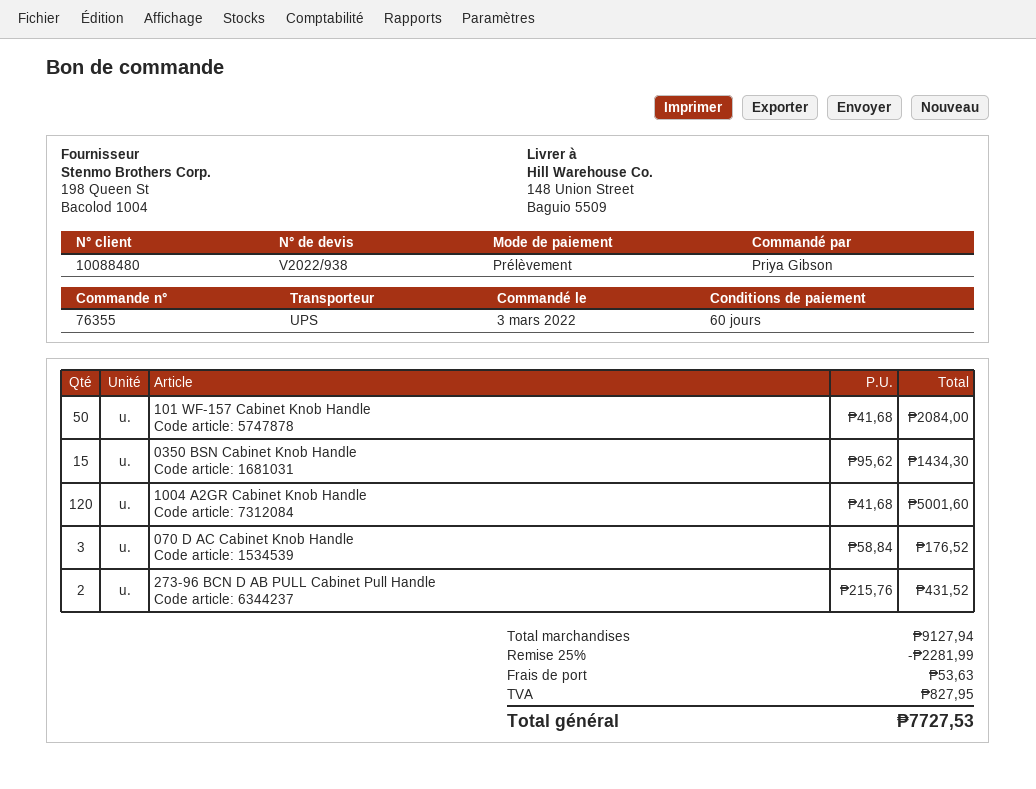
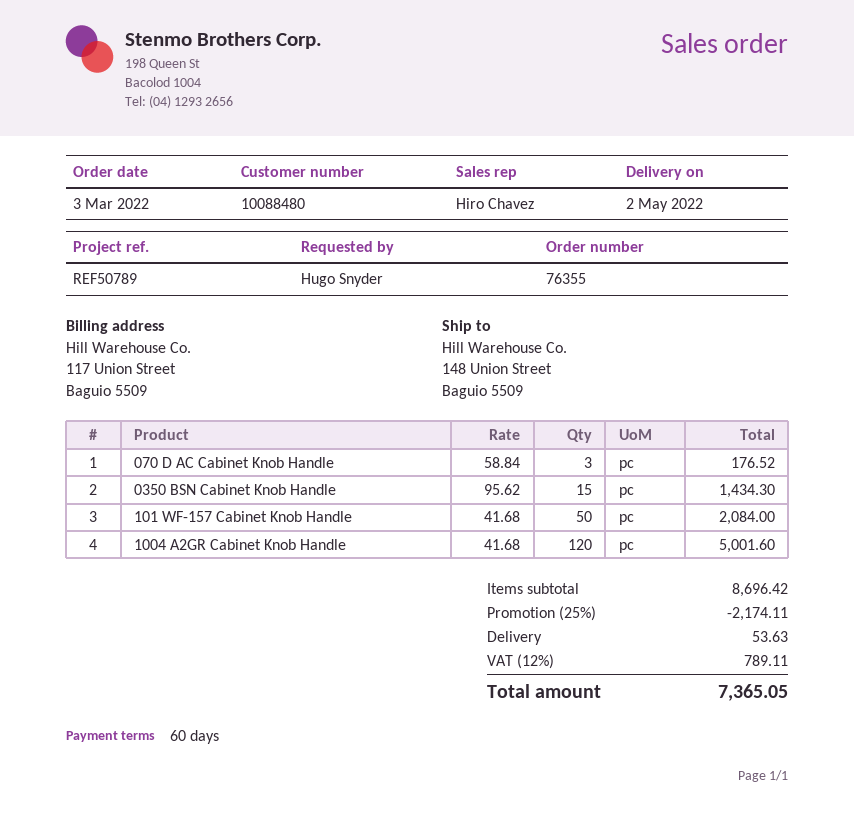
ordered by: Priya Gibson -> Hugo Snyder
273-96 BCN D AB PULL Cabinet Pull Handle: 2 x 215.76 = 431.52 -> none
subtotal: 9127.94 -> 8696.42
discount: 25% = 2281.99 -> 25% = 2174.11
tax: 827.95 -> 789.11
total: 7727.53 -> 7365.05

